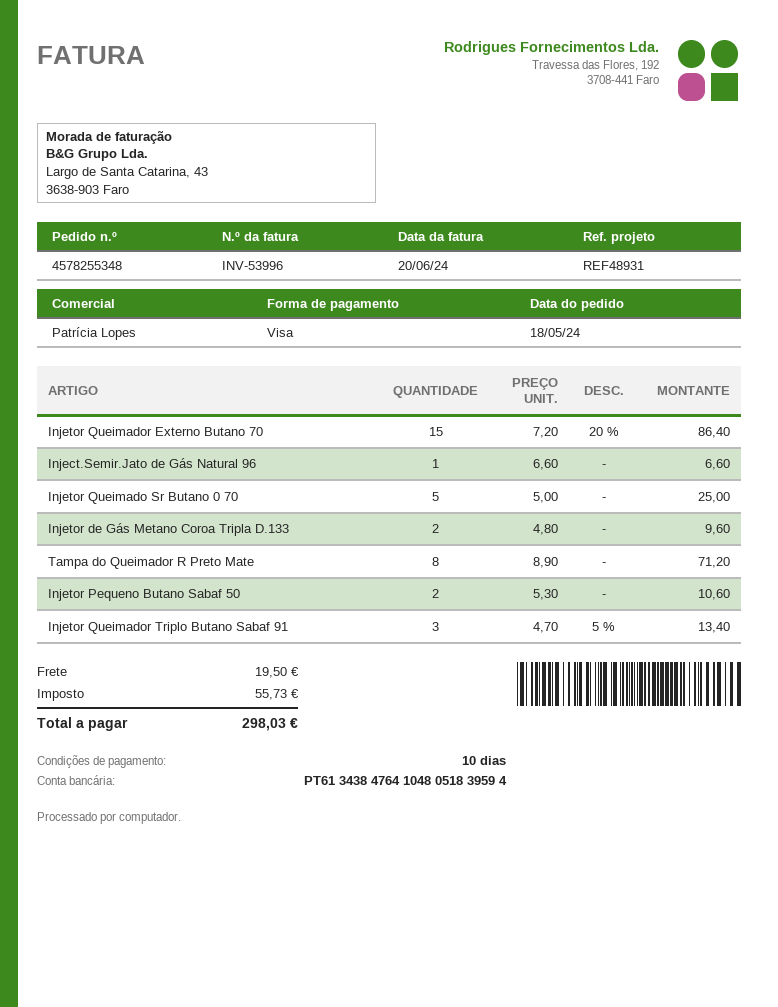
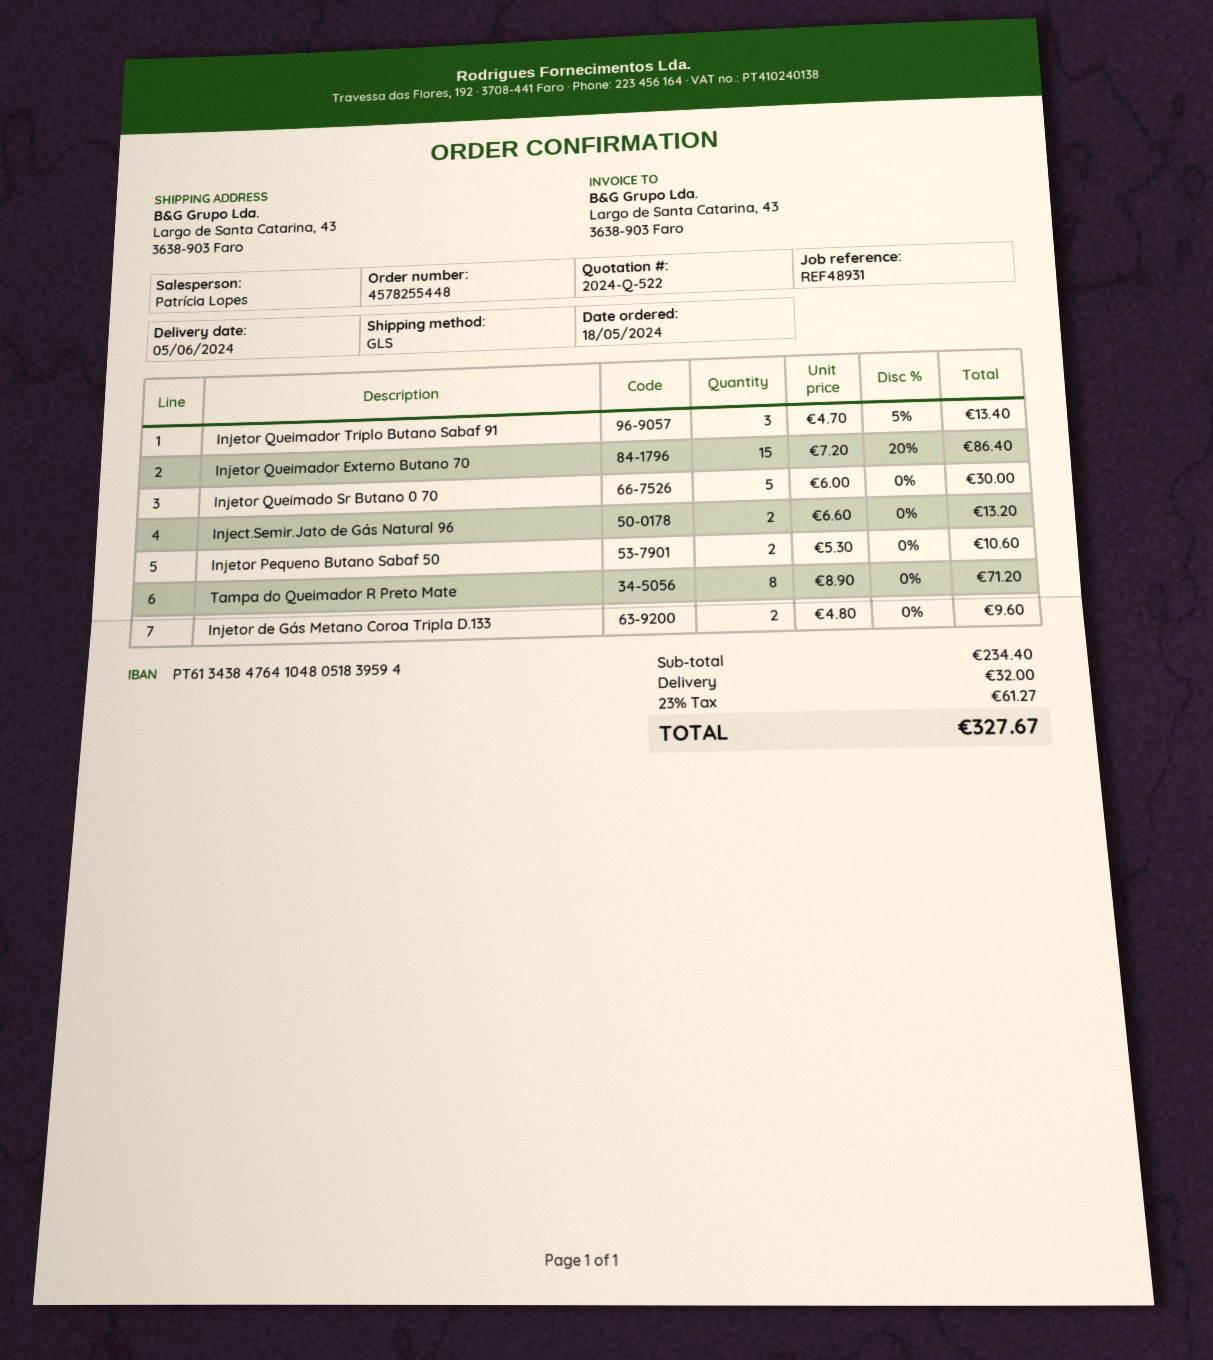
order number: 4578255348 -> 4578255448
Inject.Semir.Jato de Gás Natural 96: 1 x 6.60 = 6.60 -> 2 x 6.60 = 13.20
Injetor Queimado Sr Butano 0 70: 5 x 5.00 = 25.00 -> 5 x 6.00 = 30.00
shipping: 19.50 -> 32.00
tax: 55.73 -> 61.27
total: 298.03 -> 327.67

